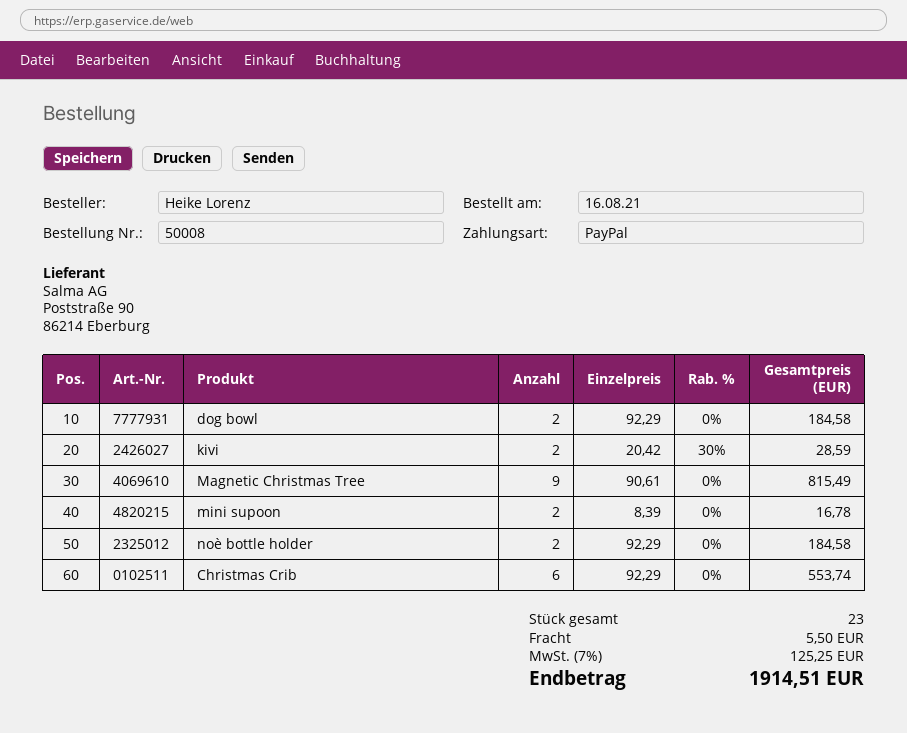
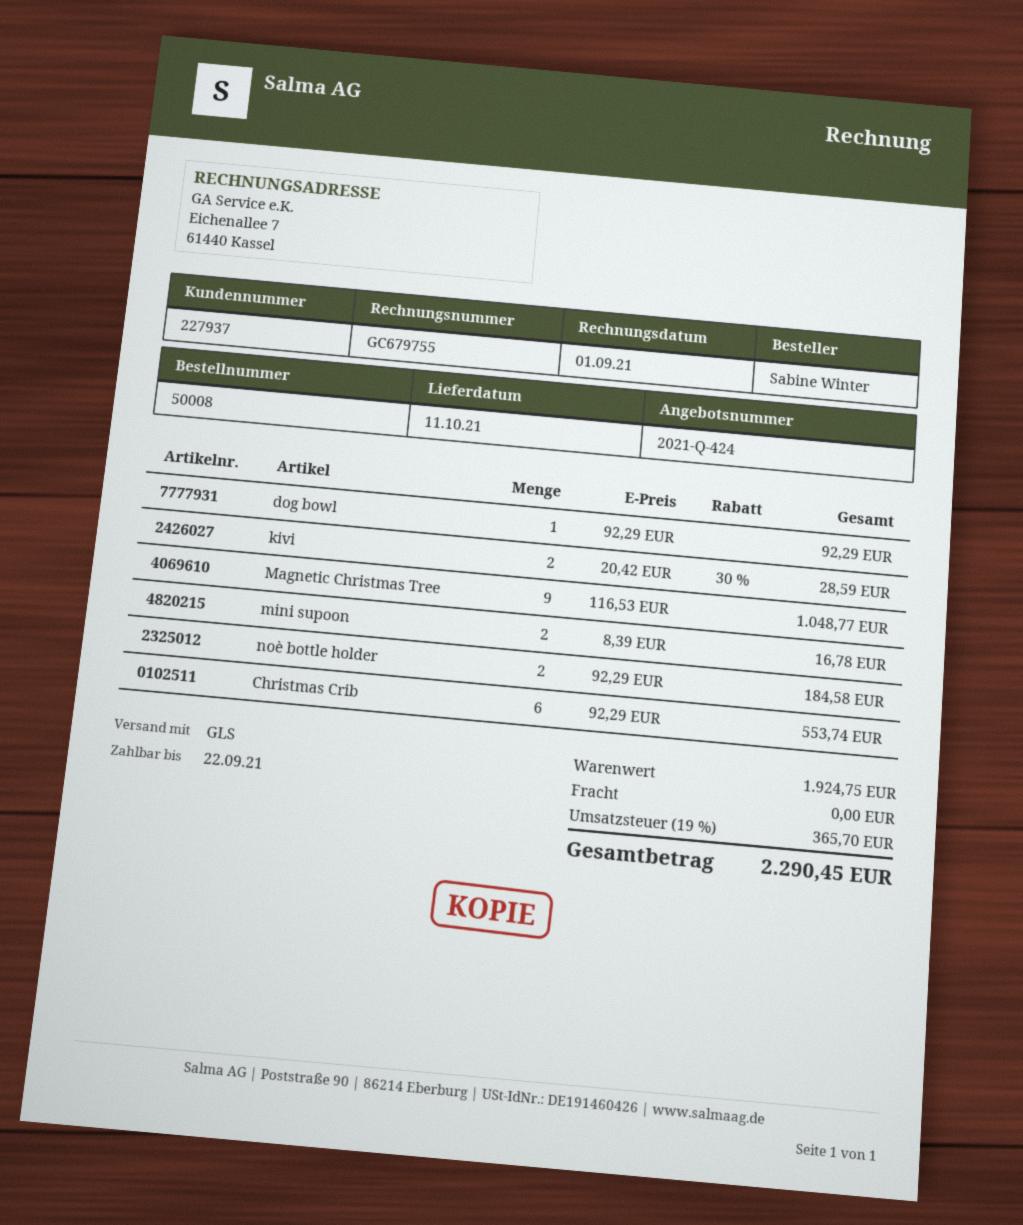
ordered by: Heike Lorenz -> Sabine Winter
dog bowl: 2 x 92.29 = 184.58 -> 1 x 92.29 = 92.29
Magnetic Christmas Tree: 9 x 90.61 = 815.49 -> 9 x 116.53 = 1048.77
shipping: 5.50 -> 0.00
tax: 7% = 125.25 -> 19% = 365.70
total: 1914.51 -> 2290.45

